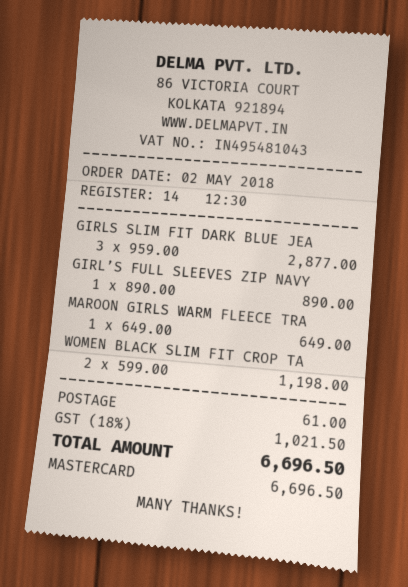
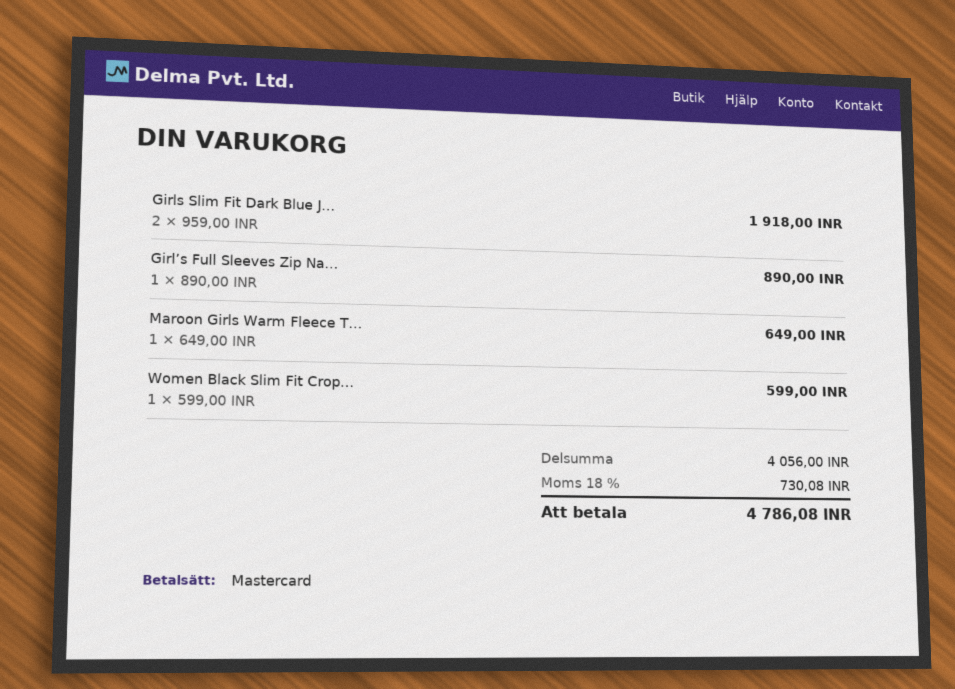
GIRLS SLIM FIT DARK BLUE JEA: 3 x 959.00 = 2877.00 -> 2 x 959.00 = 1918.00
WOMEN BLACK SLIM FIT CROP TA: 2 x 599.00 = 1198.00 -> 1 x 599.00 = 599.00
shipping: 61.00 -> none
tax: 18% = 1021.50 -> 18% = 730.08
total: 6696.50 -> 4786.08

